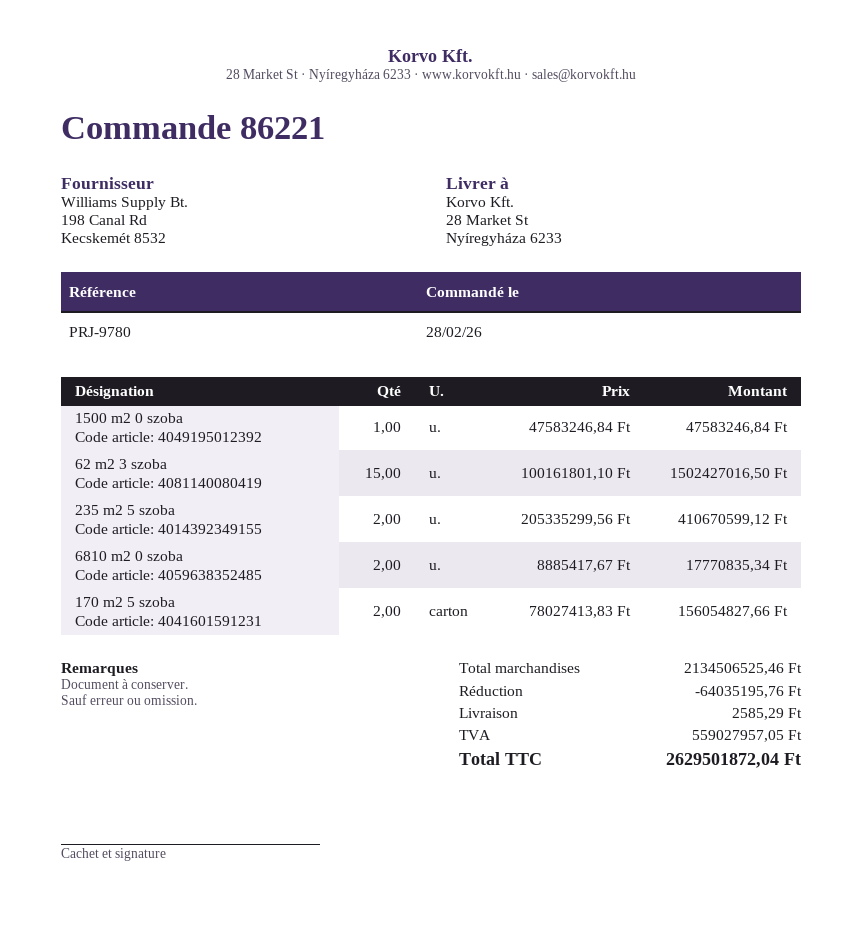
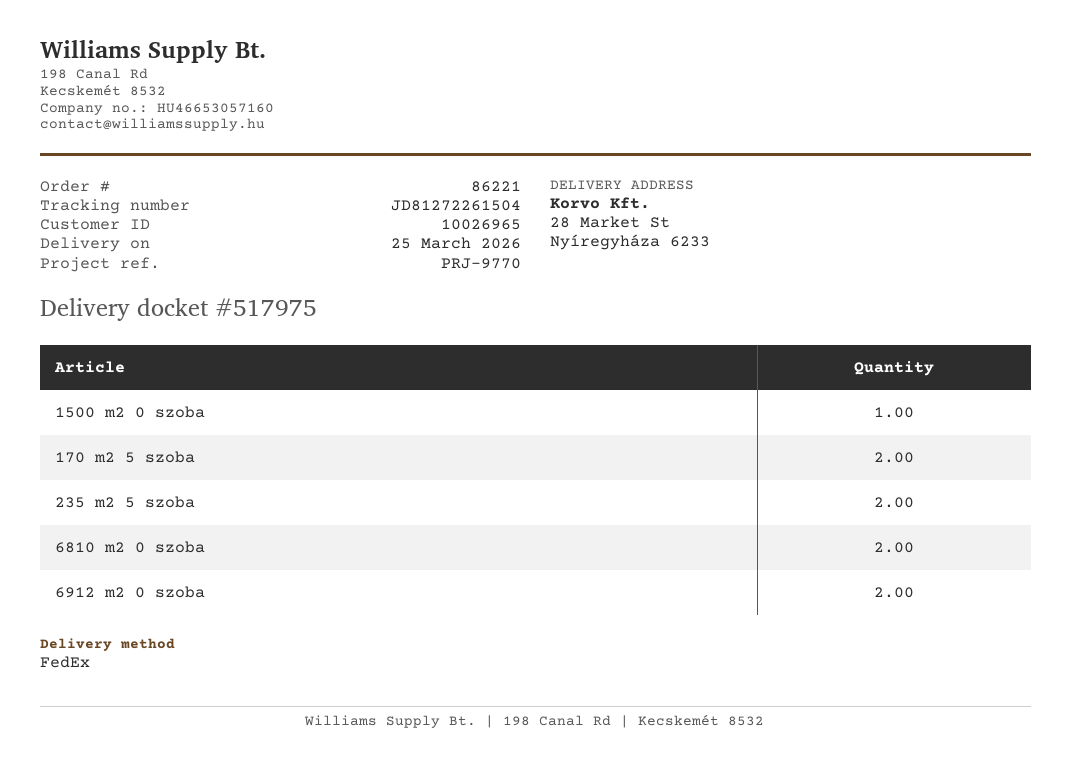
reference: PRJ-9780 -> PRJ-9770
62 m2 3 szoba: 15 -> none
6912 m2 0 szoba: none -> 2

